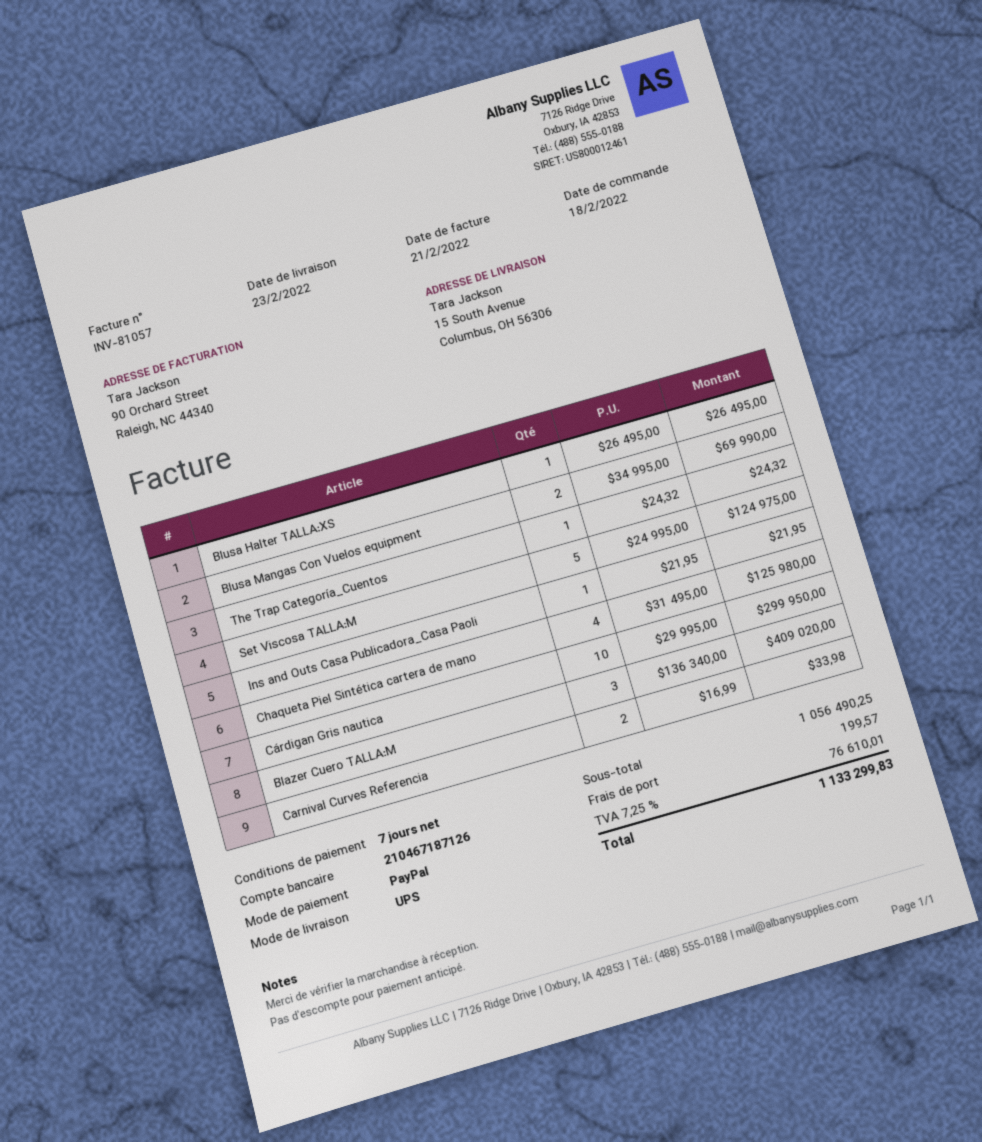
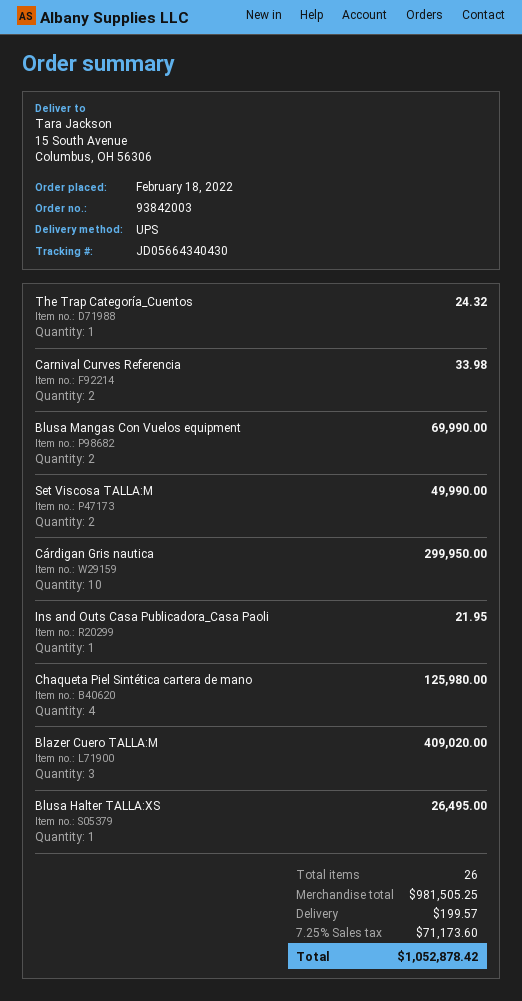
Set Viscosa TALLA:M: 5 for 124975.00 -> 2 for 49990.00
subtotal: 1056490.25 -> 981505.25
tax: 7.25% = 76610.01 -> 7.25% = 71173.60
total: 1133299.83 -> 1052878.42

